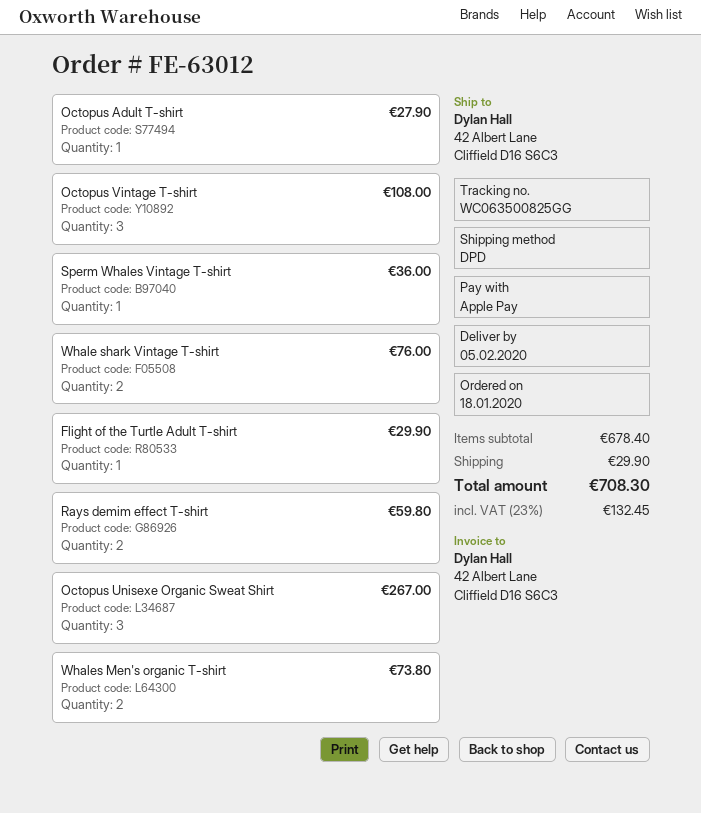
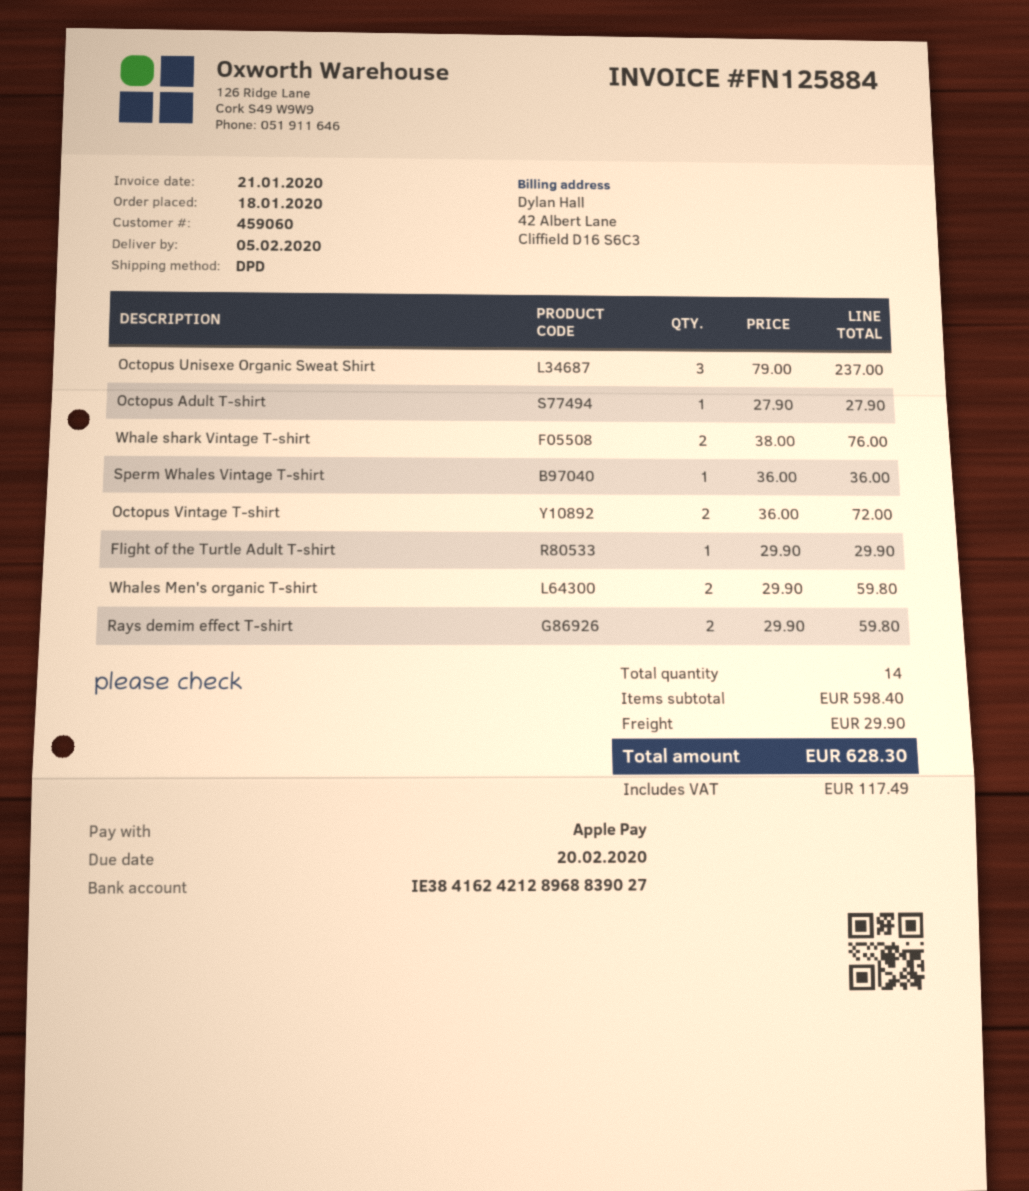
Octopus Vintage T-shirt: 3 for 108.00 -> 2 for 72.00
Octopus Unisexe Organic Sweat Shirt: 3 for 267.00 -> 3 for 237.00
Whales Men's organic T-shirt: 2 for 73.80 -> 2 for 59.80
subtotal: 678.40 -> 598.40
tax: 132.45 -> 117.49
total: 708.30 -> 628.30

